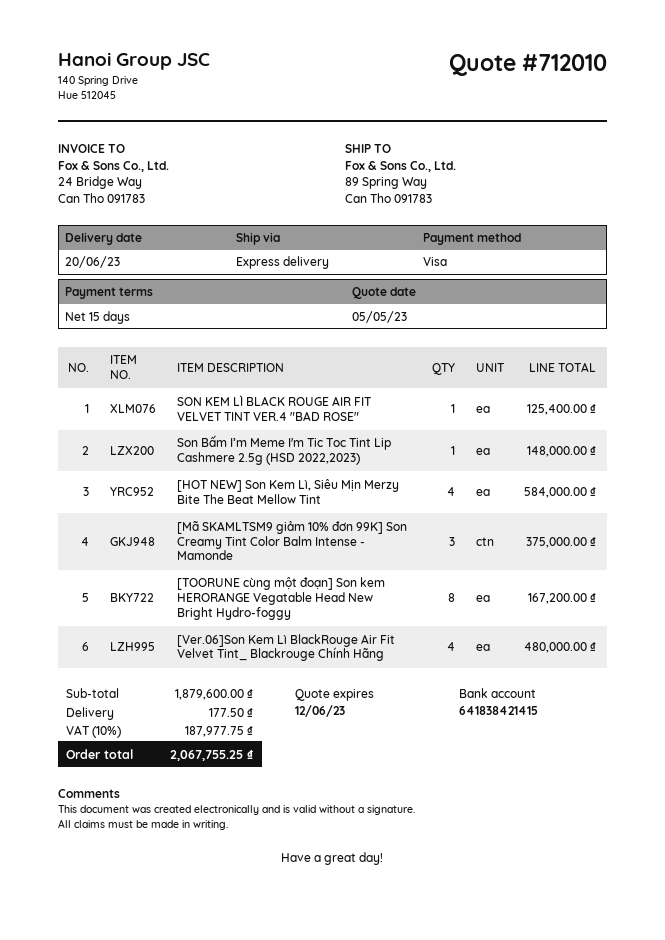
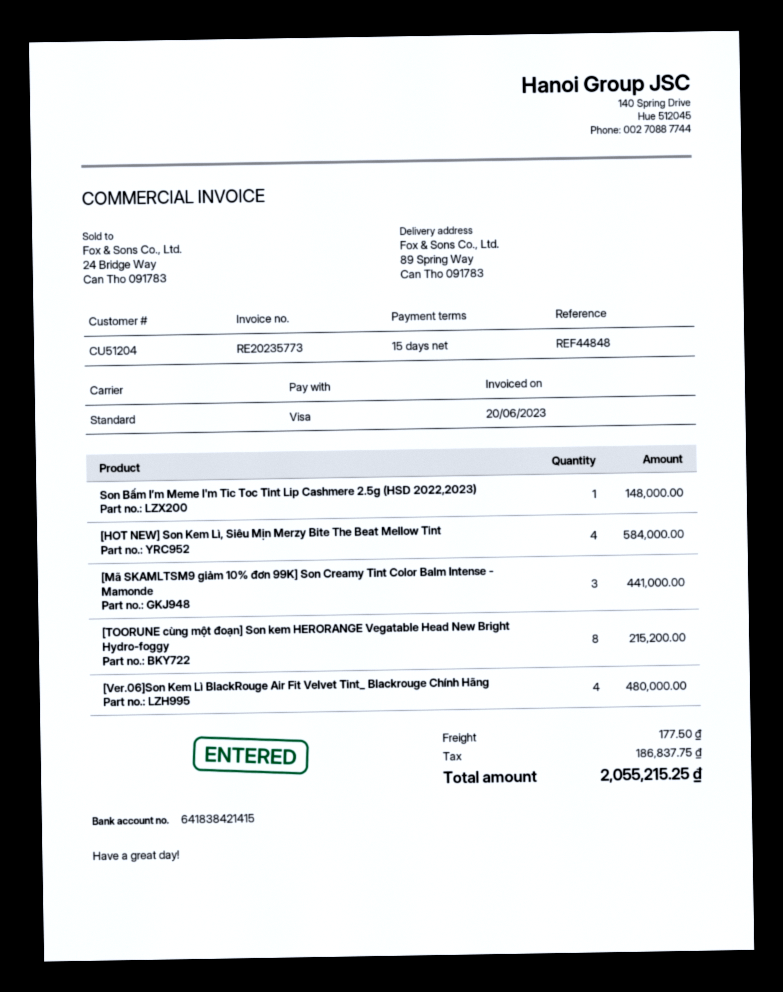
shipping method: express -> standard
SON KEM LÌ BLACK ROUGE AIR FIT VELVET TINT VER.4 "BAD ROSE": 1 for 125400.00 -> none
[Mã SKAMLTSM9 giảm 10% đơn 99K] Son Creamy Tint Color Balm Intense - Mamonde: 3 for 375000.00 -> 3 for 441000.00
[TOORUNE cùng một đoạn] Son kem HERORANGE Vegatable Head New Bright Hydro-foggy: 8 for 167200.00 -> 8 for 215200.00
tax: 187977.75 -> 186837.75
total: 2067755.25 -> 2055215.25

